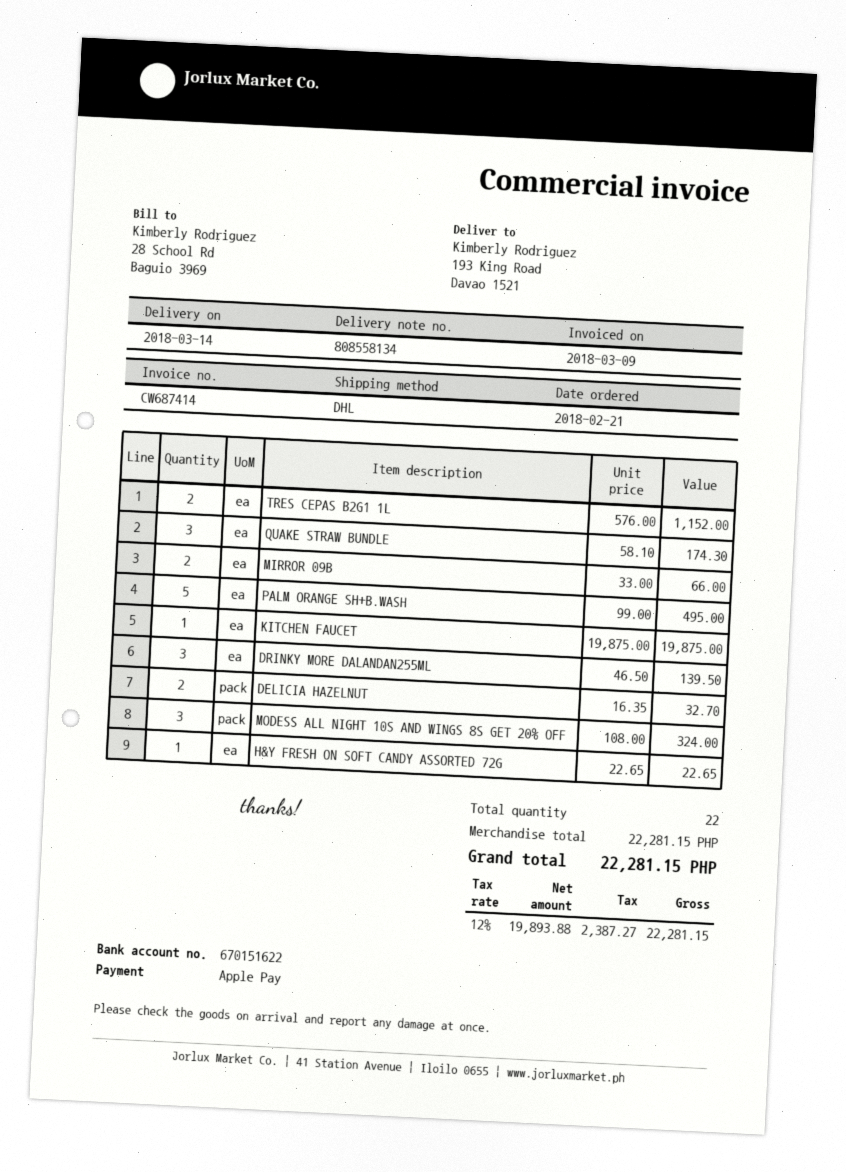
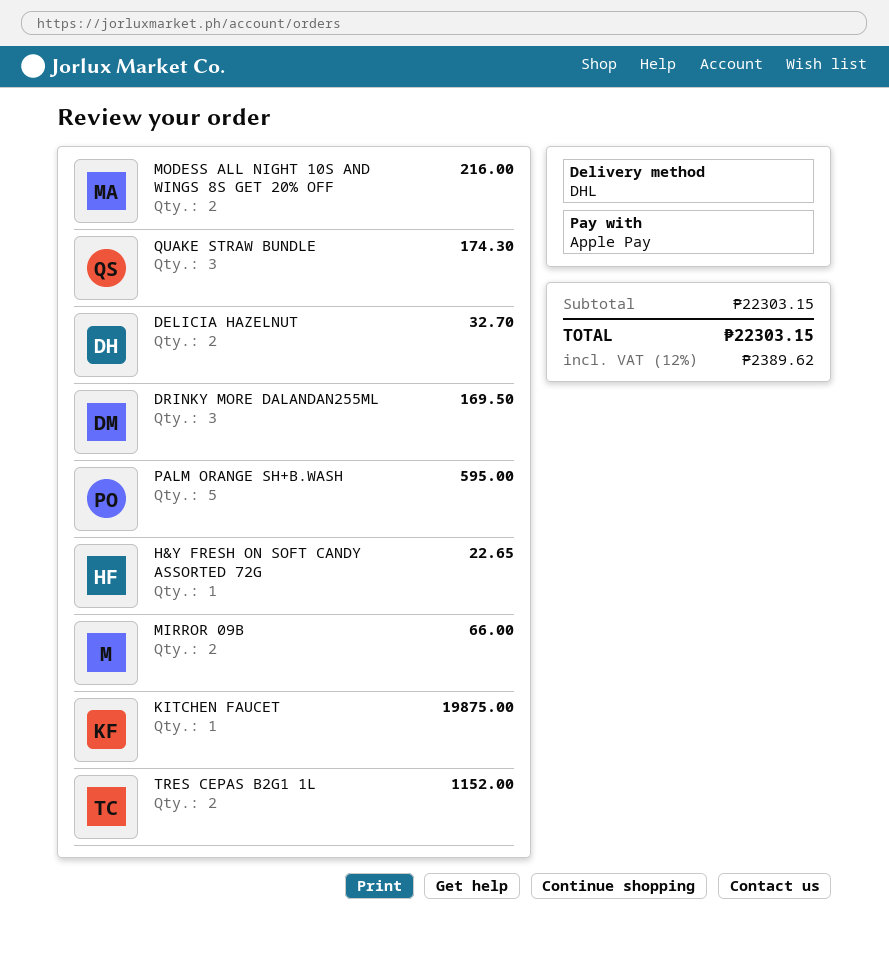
PALM ORANGE SH+B.WASH: 5 for 495.00 -> 5 for 595.00
DRINKY MORE DALANDAN255ML: 3 for 139.50 -> 3 for 169.50
MODESS ALL NIGHT 10S AND WINGS 8S GET 20% OFF: 3 for 324.00 -> 2 for 216.00
subtotal: 22281.15 -> 22303.15
tax: 12% = 2387.27 -> 12% = 2389.62
total: 22281.15 -> 22303.15

